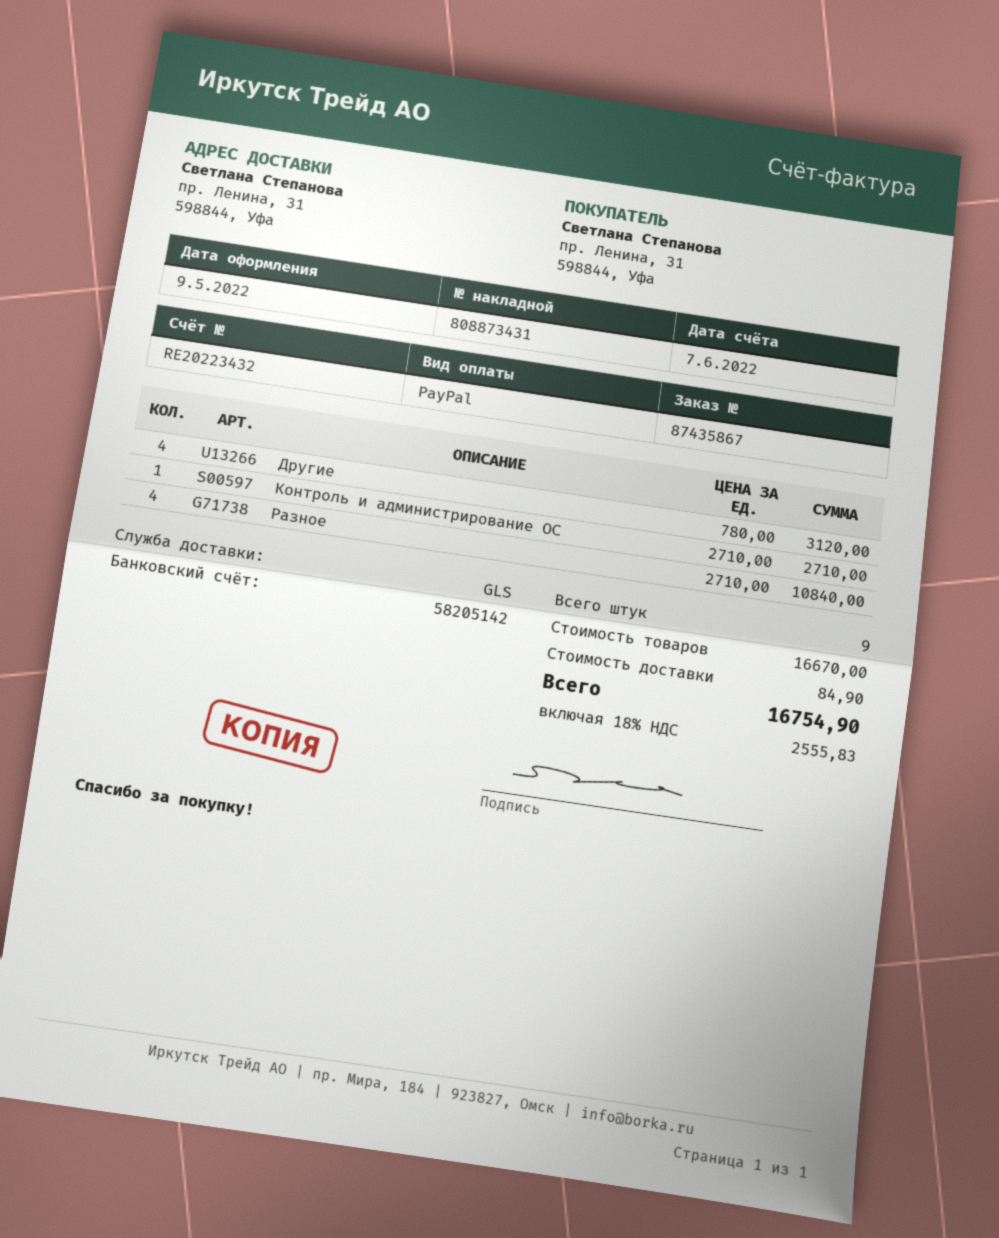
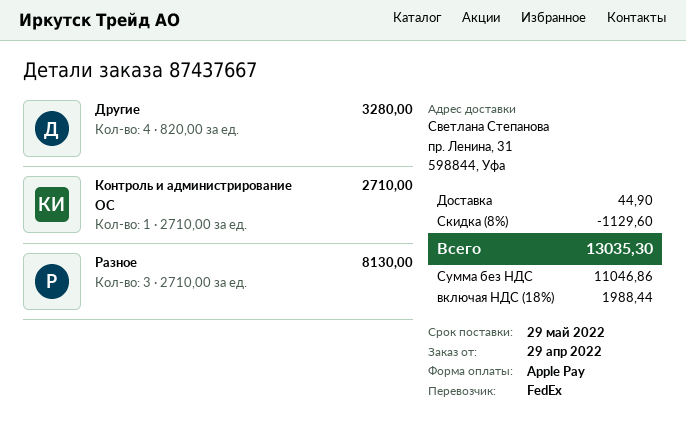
order number: 87435867 -> 87437667
order date: 2022-05-09 -> 2022-04-29
payment method: PayPal -> Apple Pay
shipping method: GLS -> FedEx
Другие: 4 x 780.00 = 3120.00 -> 4 x 820.00 = 3280.00
Разное: 4 x 2710.00 = 10840.00 -> 3 x 2710.00 = 8130.00
discount: none -> 8% = 1129.60
shipping: 84.90 -> 44.90
tax: 18% = 2555.83 -> 18% = 1988.44
total: 16754.90 -> 13035.30

